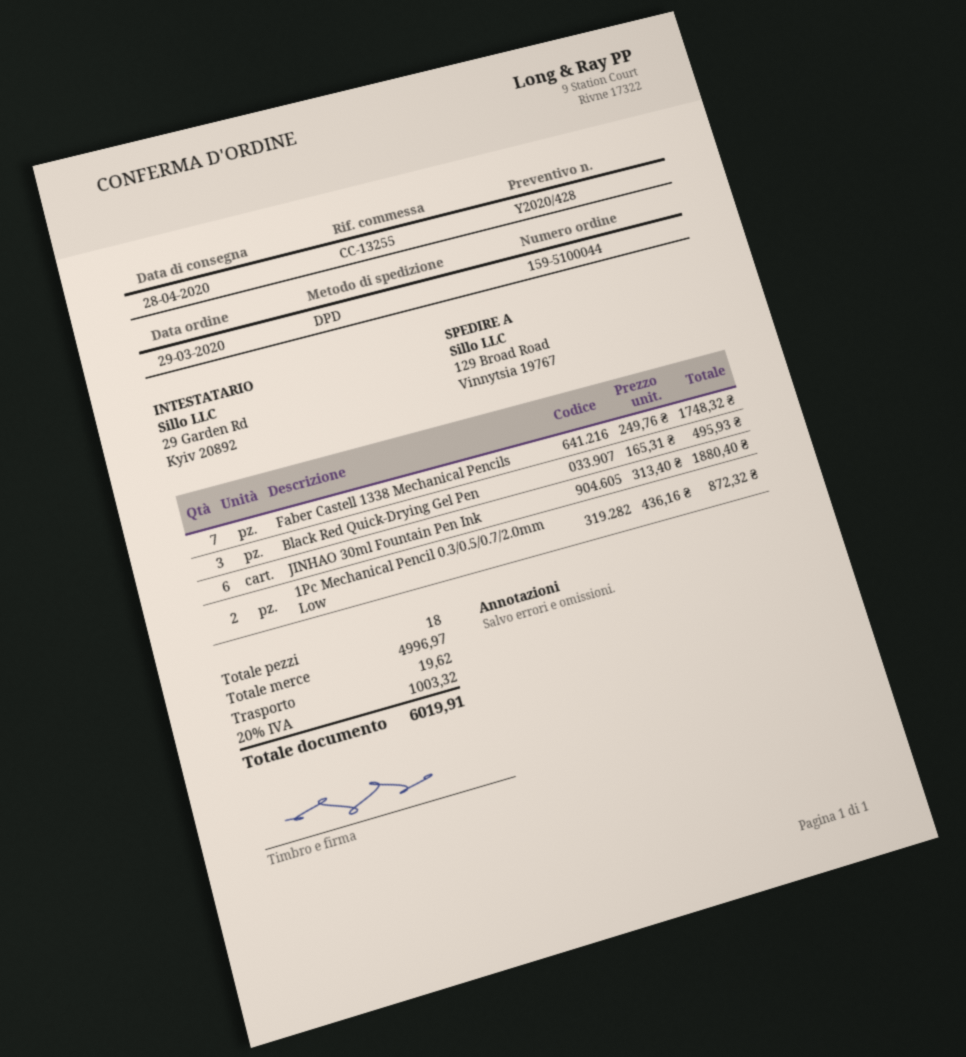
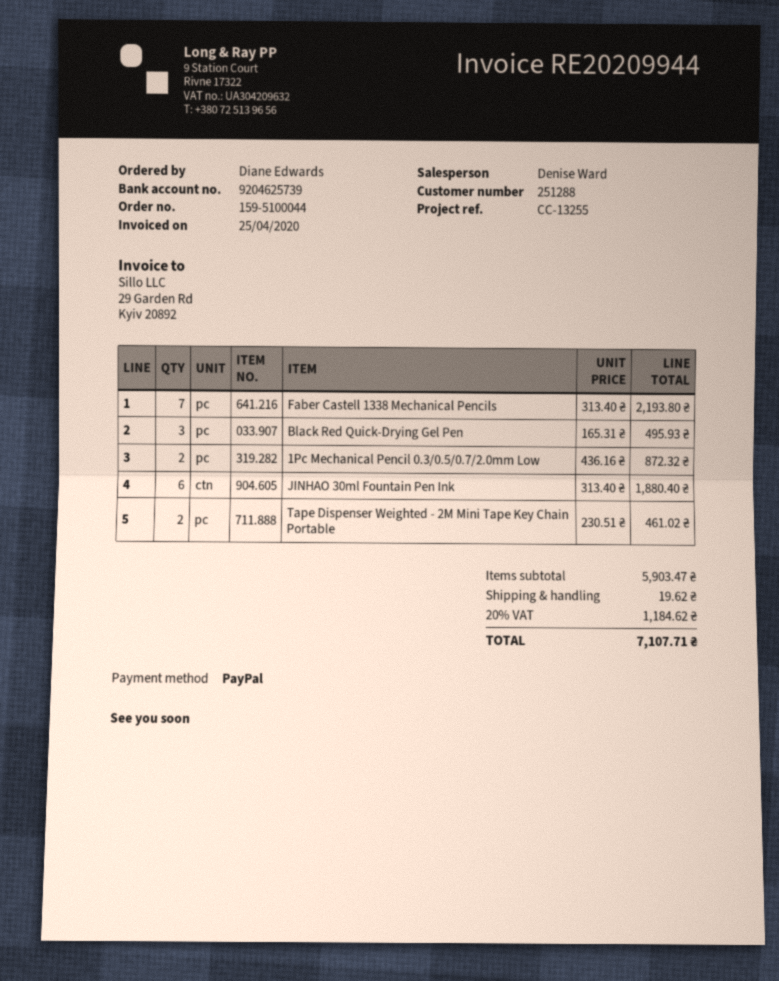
Faber Castell 1338 Mechanical Pencils: 7 x 249.76 = 1748.32 -> 7 x 313.40 = 2193.80
Tape Dispenser Weighted - 2M Mini Tape Key Chain Portable: none -> 2 x 230.51 = 461.02
subtotal: 4996.97 -> 5903.47
tax: 20% = 1003.32 -> 20% = 1184.62
total: 6019.91 -> 7107.71

